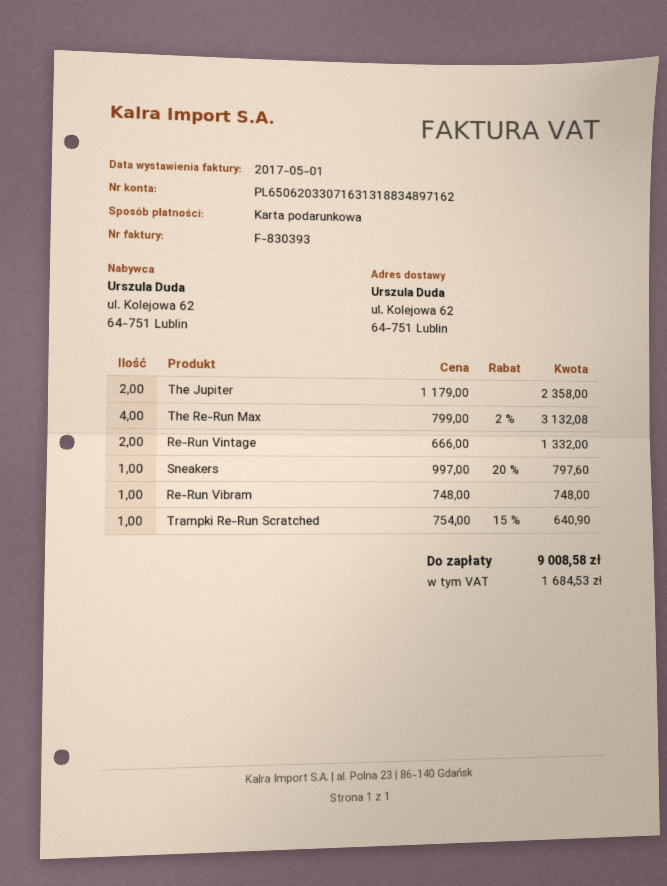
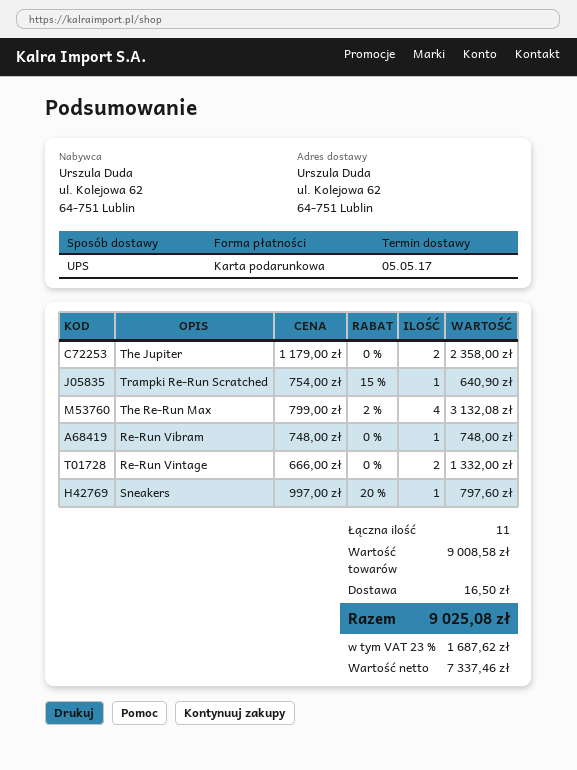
shipping: none -> 16.50
tax: 1684.53 -> 1687.62
total: 9008.58 -> 9025.08

